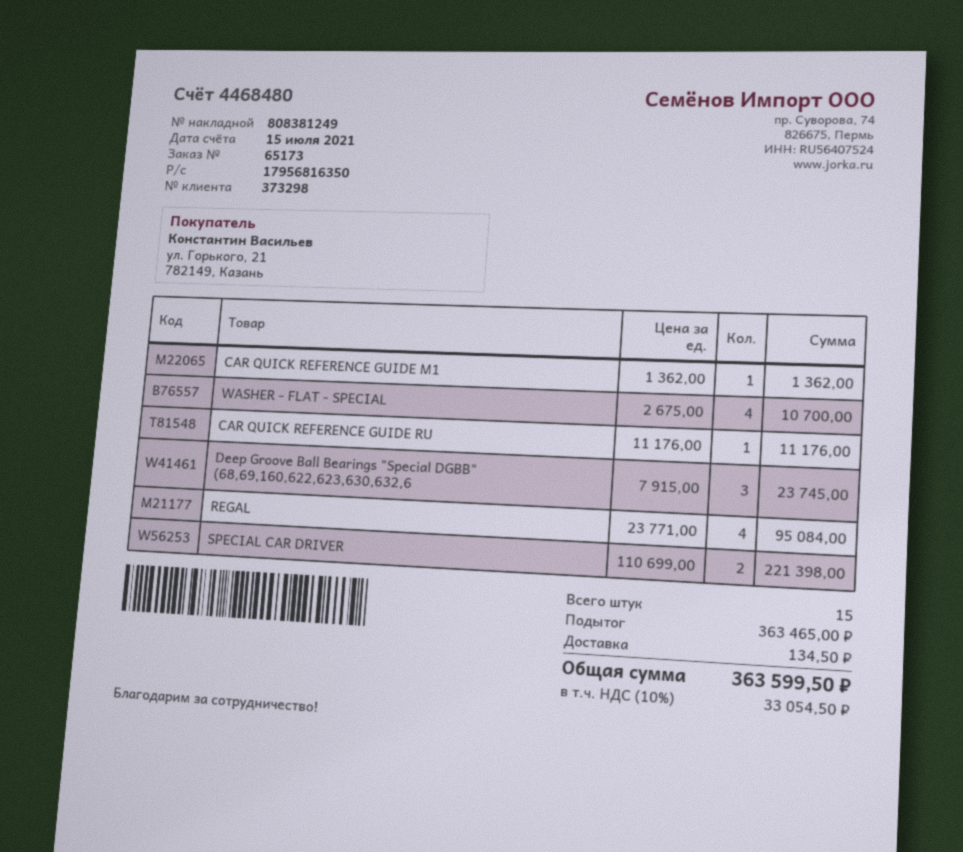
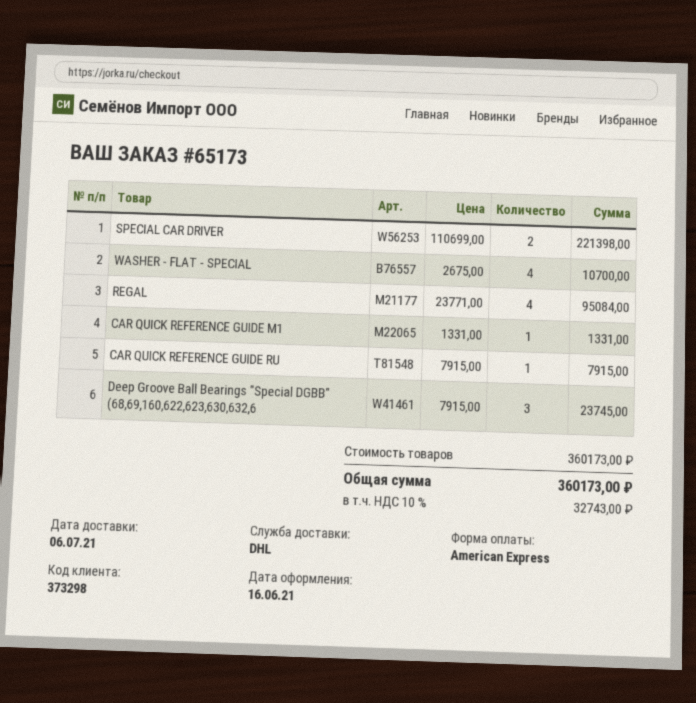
CAR QUICK REFERENCE GUIDE M1: 1 x 1362.00 = 1362.00 -> 1 x 1331.00 = 1331.00
CAR QUICK REFERENCE GUIDE RU: 1 x 11176.00 = 11176.00 -> 1 x 7915.00 = 7915.00
subtotal: 363465.00 -> 360173.00
shipping: 134.50 -> none
tax: 10% = 33054.50 -> 10% = 32743.00
total: 363599.50 -> 360173.00

